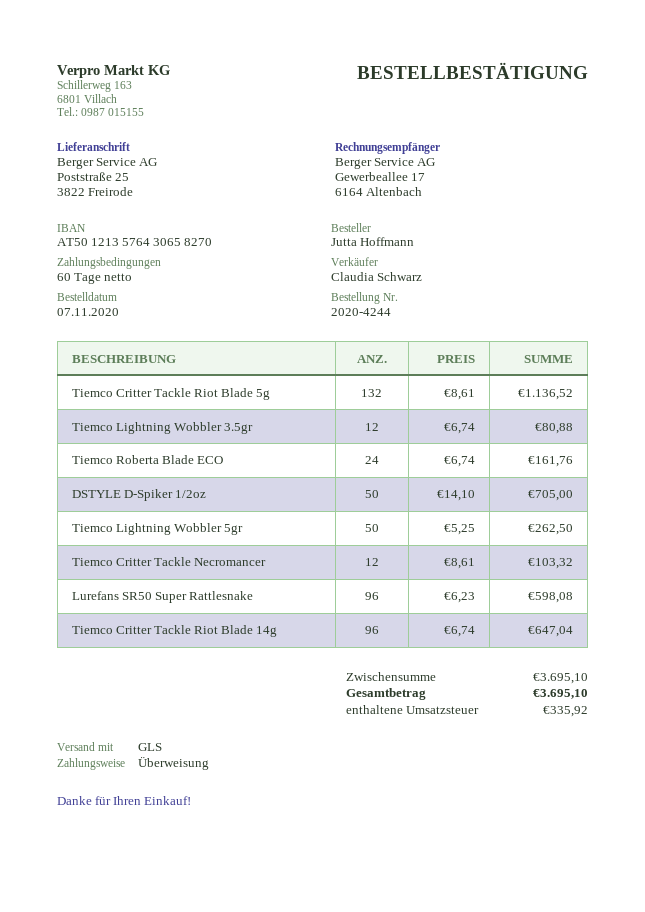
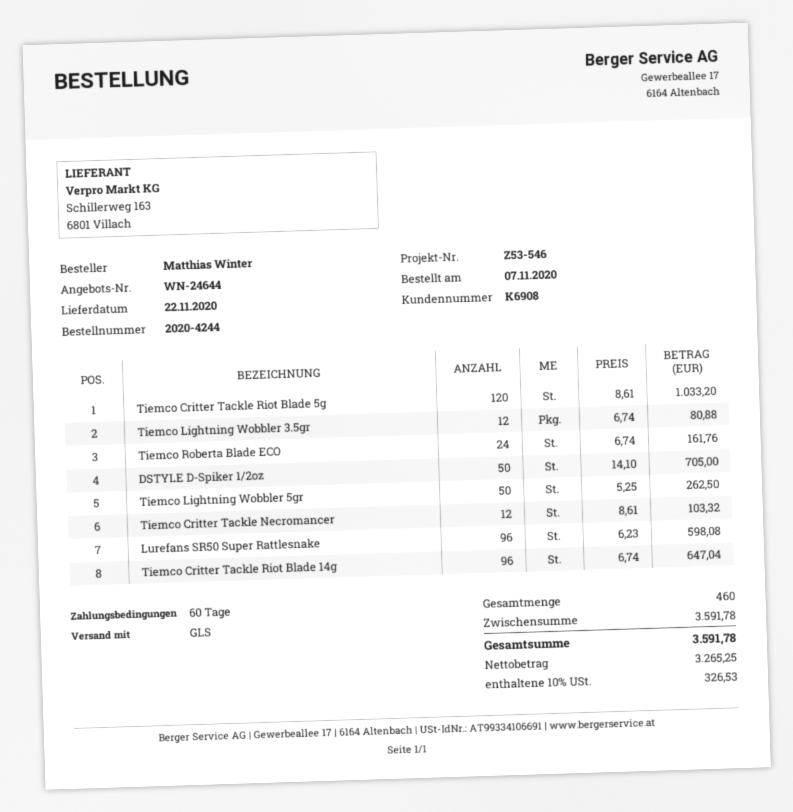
ordered by: Jutta Hoffmann -> Matthias Winter
Tiemco Critter Tackle Riot Blade 5g: 132 x 8.61 = 1136.52 -> 120 x 8.61 = 1033.20
subtotal: 3695.10 -> 3591.78
tax: 335.92 -> 326.53
total: 3695.10 -> 3591.78

